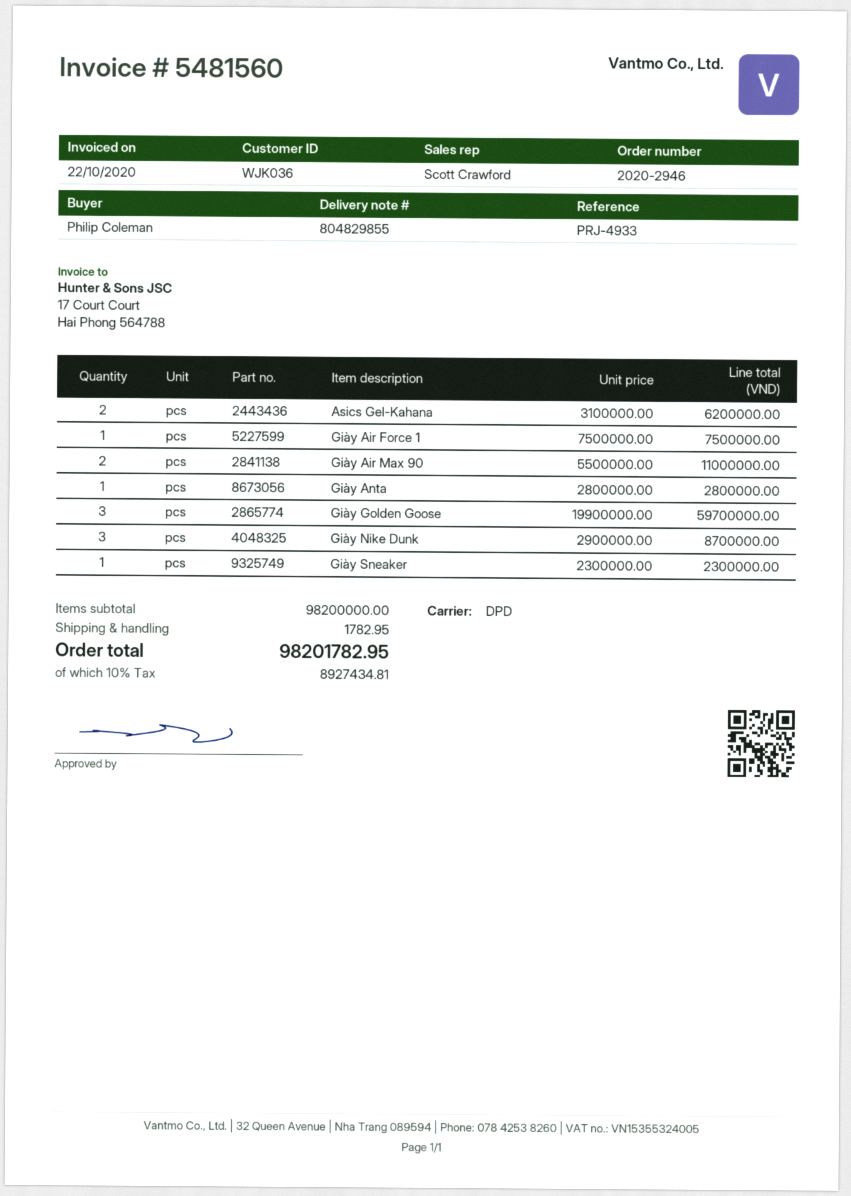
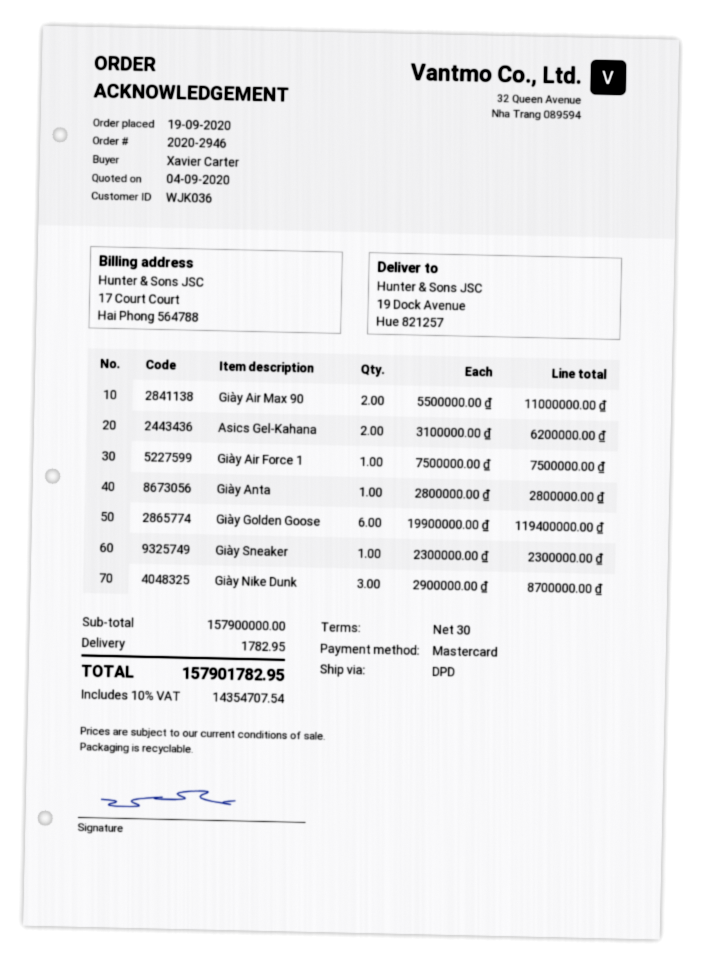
ordered by: Philip Coleman -> Xavier Carter
Giày Golden Goose: 3 x 19900000.00 = 59700000.00 -> 6 x 19900000.00 = 119400000.00
subtotal: 98200000.00 -> 157900000.00
tax: 10% = 8927434.81 -> 10% = 14354707.54
total: 98201782.95 -> 157901782.95

